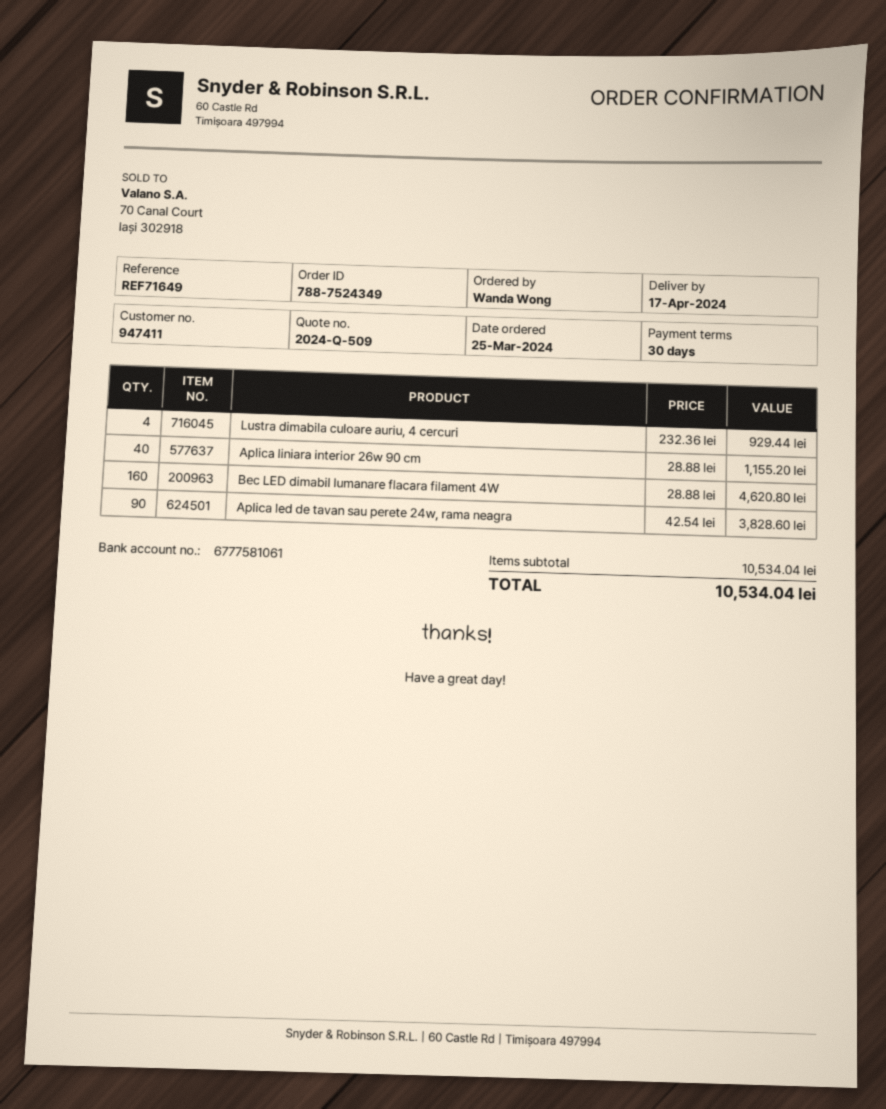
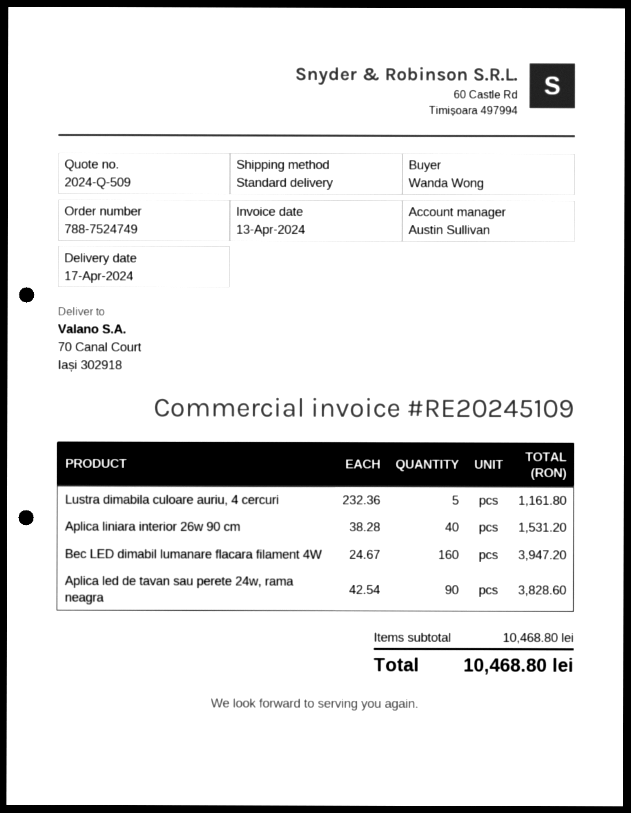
order number: 788-7524349 -> 788-7524749
Lustra dimabila culoare auriu, 4 cercuri: 4 x 232.36 = 929.44 -> 5 x 232.36 = 1161.80
Aplica liniara interior 26w 90 cm: 40 x 28.88 = 1155.20 -> 40 x 38.28 = 1531.20
Bec LED dimabil lumanare flacara filament 4W: 160 x 28.88 = 4620.80 -> 160 x 24.67 = 3947.20
subtotal: 10534.04 -> 10468.80
total: 10534.04 -> 10468.80

